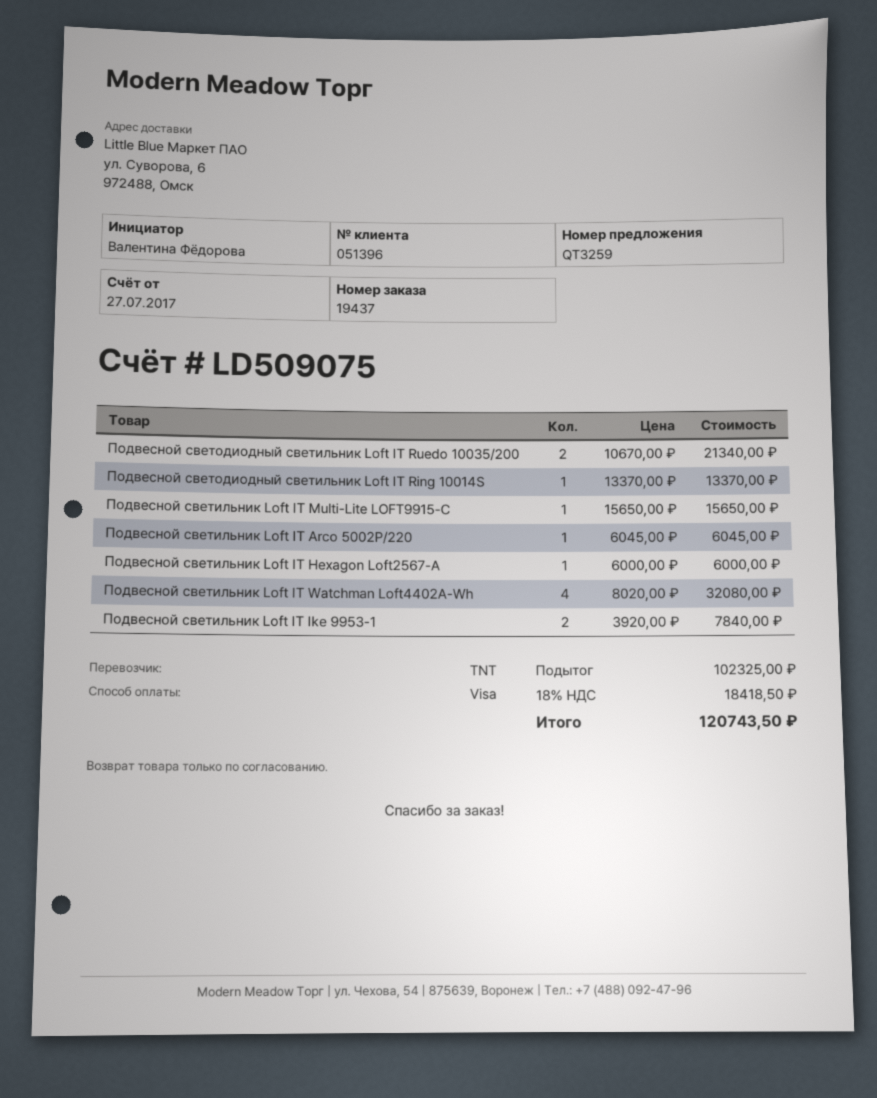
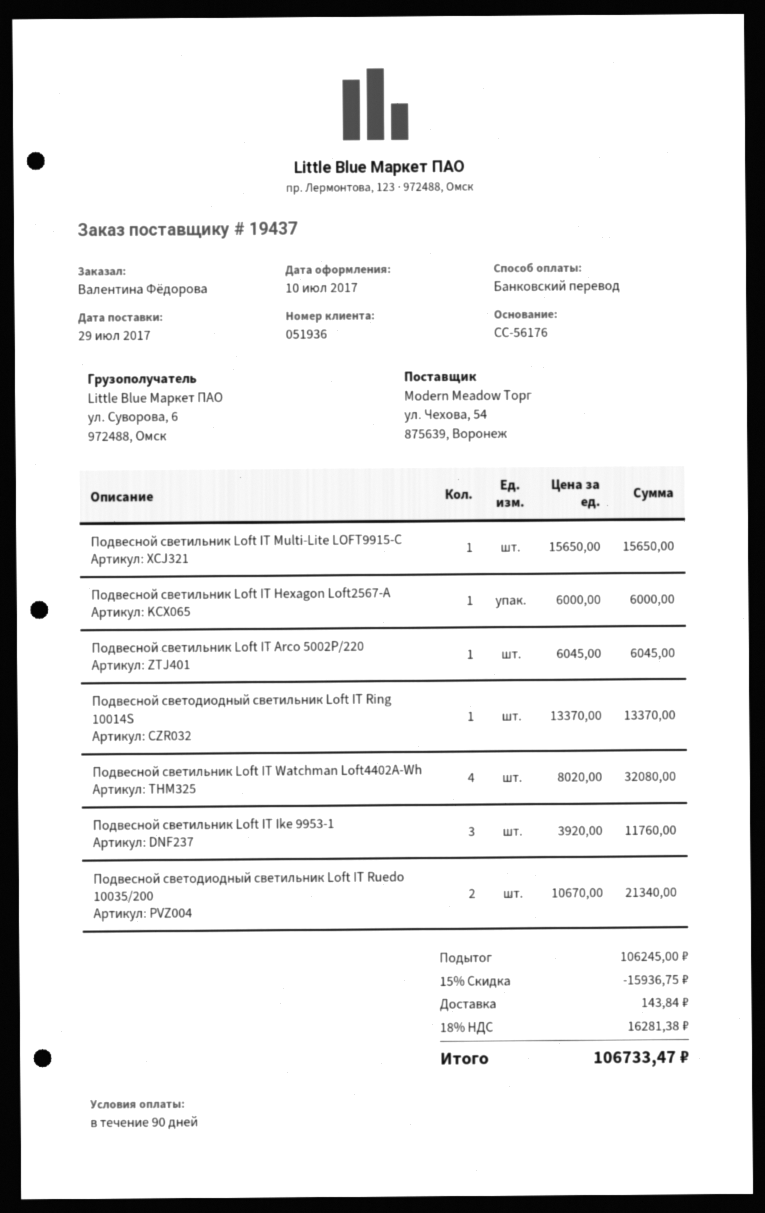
customer number: 051396 -> 051936
payment method: Visa -> bank transfer
Подвесной светильник Loft IT Ike 9953-1: 2 x 3920.00 = 7840.00 -> 3 x 3920.00 = 11760.00
subtotal: 102325.00 -> 106245.00
discount: none -> 15% = 15936.75
shipping: none -> 143.84
tax: 18% = 18418.50 -> 18% = 16281.38
total: 120743.50 -> 106733.47

